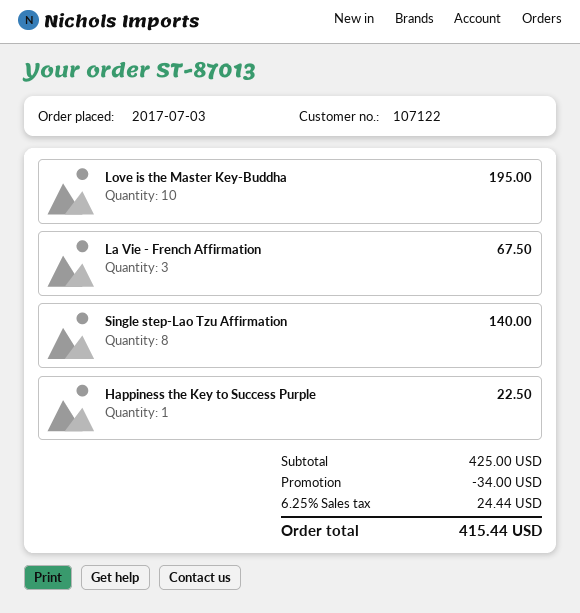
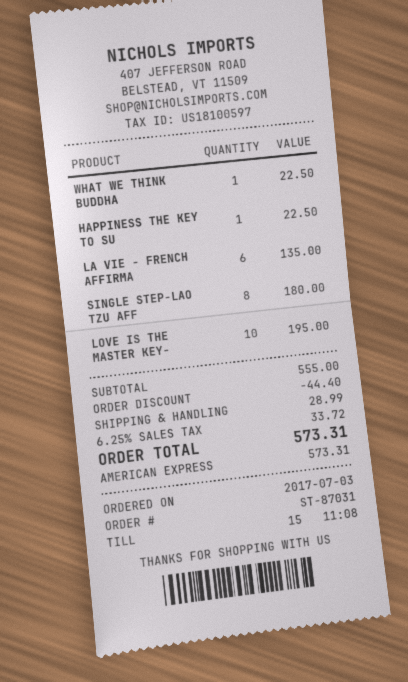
order number: ST-87013 -> ST-87031
La Vie - French Affirmation: 3 for 67.50 -> 6 for 135.00
Single step-Lao Tzu Affirmation: 8 for 140.00 -> 8 for 180.00
WHAT WE THINK BUDDHA: none -> 1 for 22.50
subtotal: 425.00 -> 555.00
discount: 34.00 -> 44.40
shipping: none -> 28.99
tax: 6.25% = 24.44 -> 6.25% = 33.72
total: 415.44 -> 573.31

